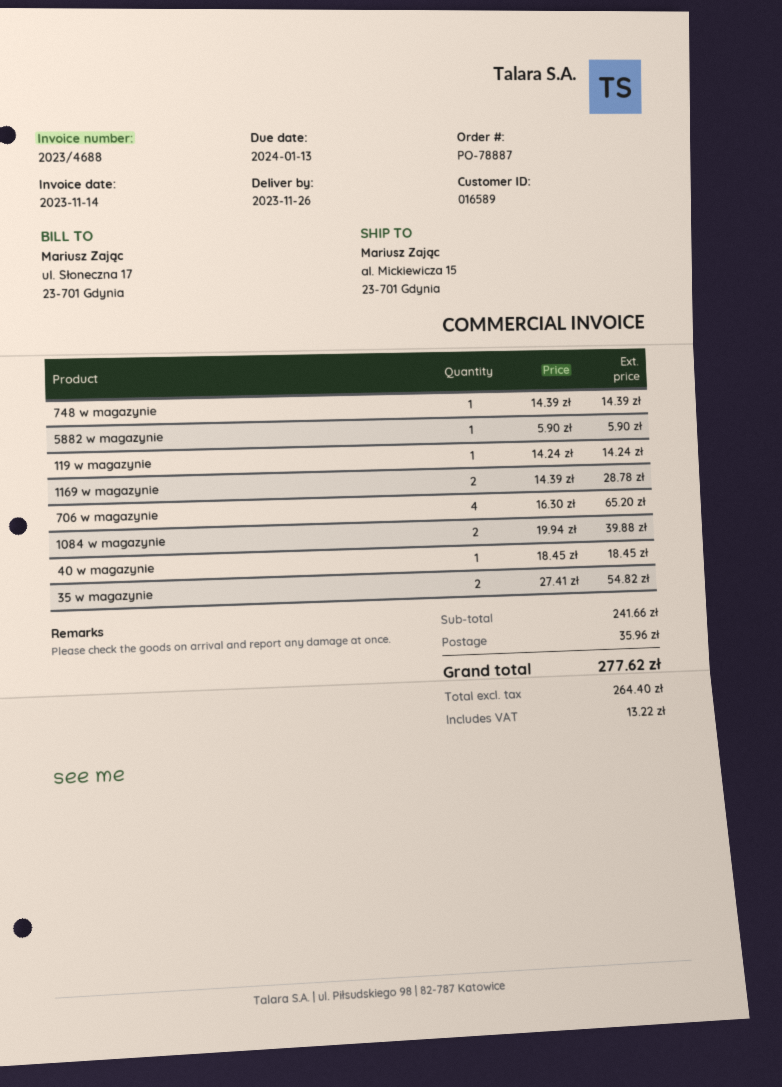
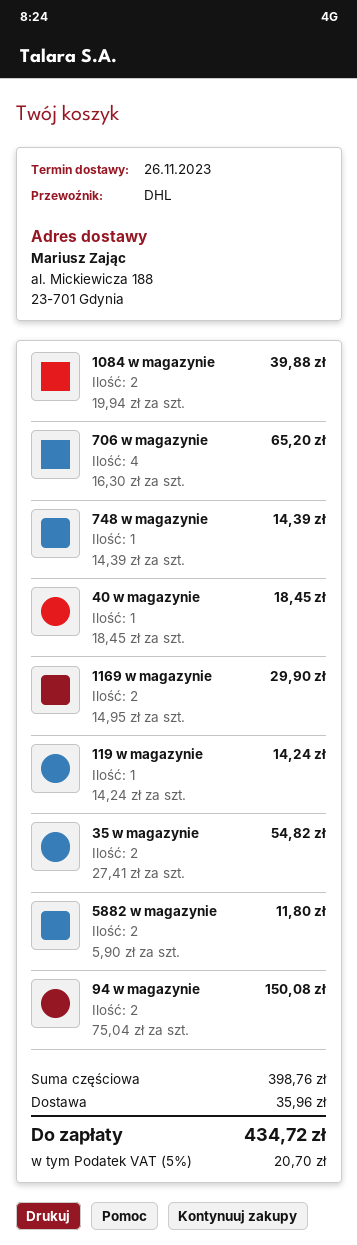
ship to: al. Mickiewicza 15, 23-701 Gdynia -> al. Mickiewicza 188, 23-701 Gdynia
5882 w magazynie: 1 x 5.90 = 5.90 -> 2 x 5.90 = 11.80
1169 w magazynie: 2 x 14.39 = 28.78 -> 2 x 14.95 = 29.90
94 w magazynie: none -> 2 x 75.04 = 150.08
subtotal: 241.66 -> 398.76
tax: 13.22 -> 20.70
total: 277.62 -> 434.72

